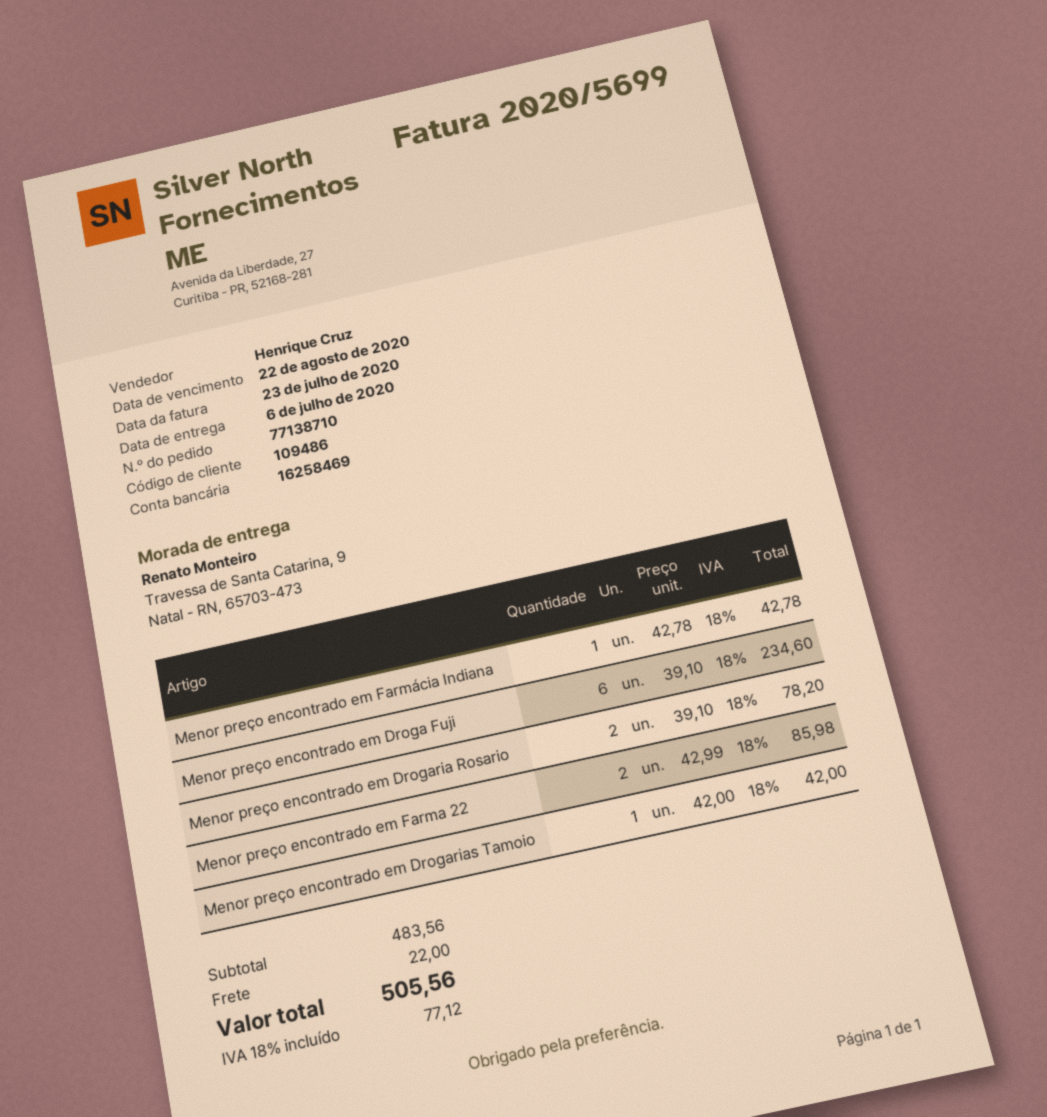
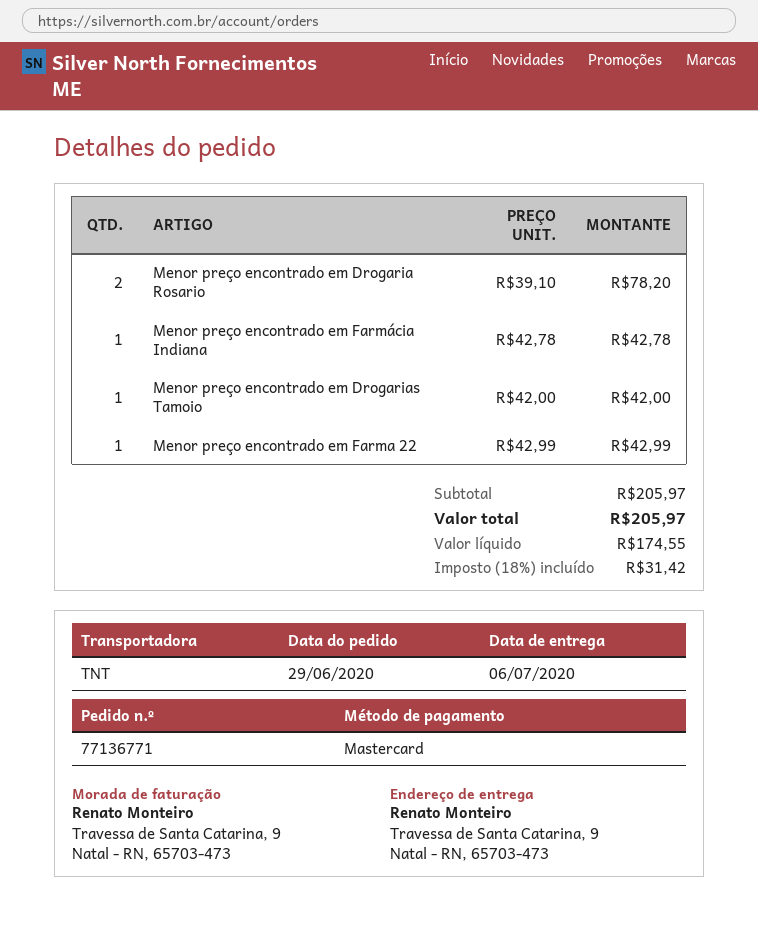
order number: 77138710 -> 77136771
Menor preço encontrado em Droga Fuji: 6 x 39.10 = 234.60 -> none
Menor preço encontrado em Farma 22: 2 x 42.99 = 85.98 -> 1 x 42.99 = 42.99
subtotal: 483.56 -> 205.97
shipping: 22.00 -> none
tax: 18% = 77.12 -> 18% = 31.42
total: 505.56 -> 205.97

